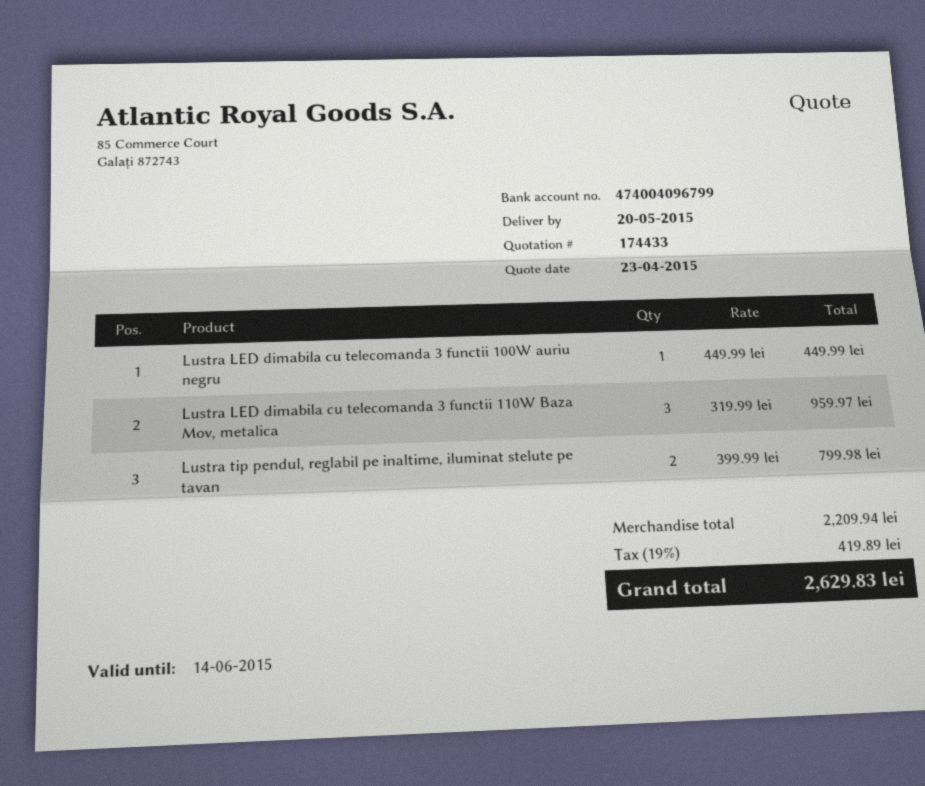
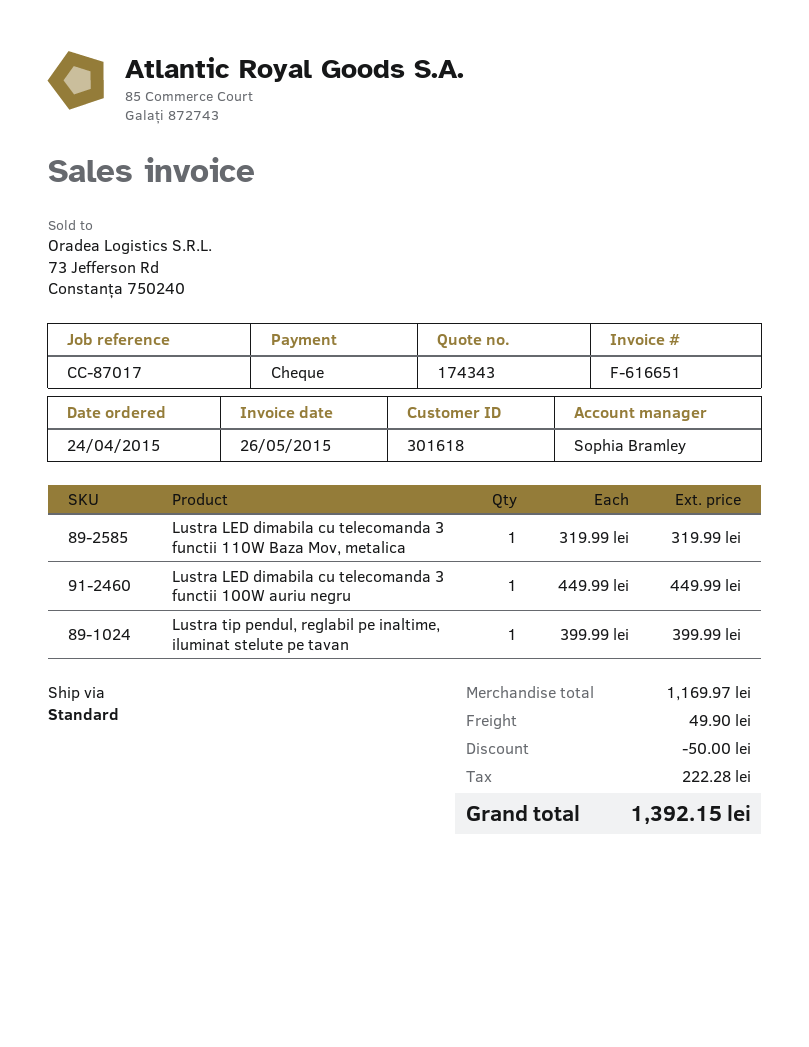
quote number: 174433 -> 174343
Lustra LED dimabila cu telecomanda 3 functii 110W Baza Mov, metalica: 3 x 319.99 = 959.97 -> 1 x 319.99 = 319.99
Lustra tip pendul, reglabil pe inaltime, iluminat stelute pe tavan: 2 x 399.99 = 799.98 -> 1 x 399.99 = 399.99
subtotal: 2209.94 -> 1169.97
discount: none -> 50.00
shipping: none -> 49.90
tax: 419.89 -> 222.28
total: 2629.83 -> 1392.15

